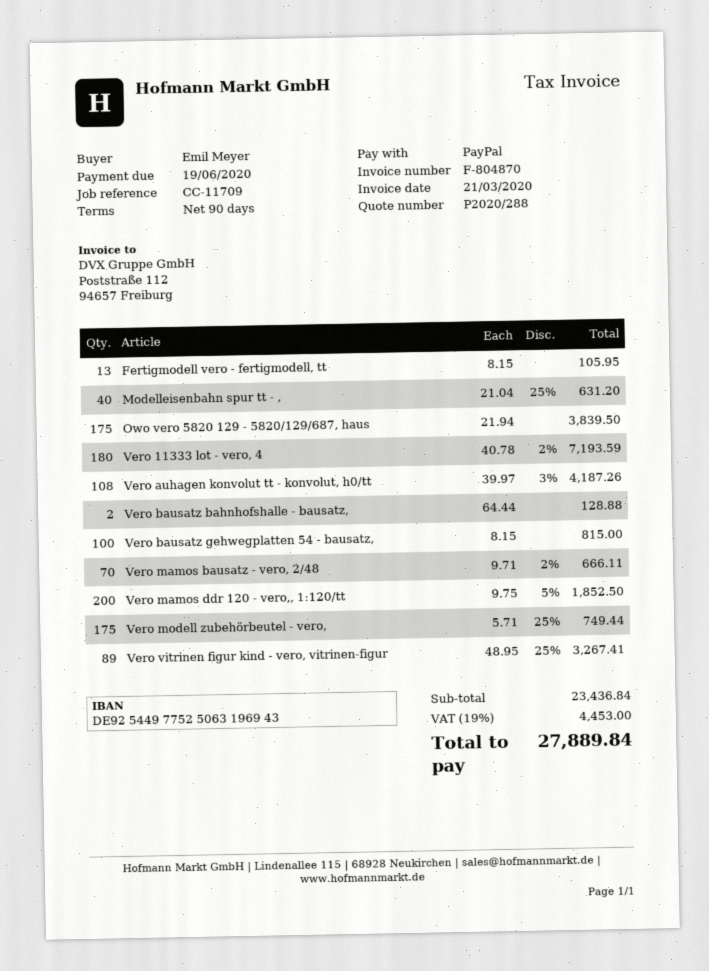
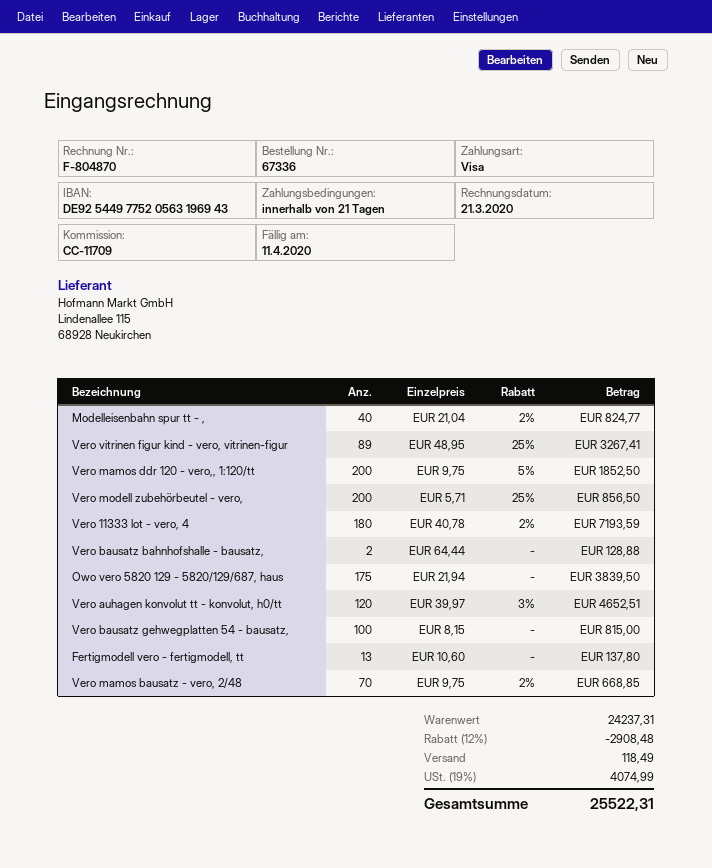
payment terms: 90 days -> 21 days
due date: 2020-06-19 -> 2020-04-11
payment method: PayPal -> Visa
bank account: DE92544977525063196943 -> DE92544977520563196943
Fertigmodell vero - fertigmodell, tt: 13 x 8.15 = 105.95 -> 13 x 10.60 = 137.80
Modelleisenbahn spur tt - ,: 40 x 21.04 - 25% = 631.20 -> 40 x 21.04 - 2% = 824.77
Vero auhagen konvolut tt - konvolut, h0/tt: 108 x 39.97 - 3% = 4187.26 -> 120 x 39.97 - 3% = 4652.51
Vero mamos bausatz - vero, 2/48: 70 x 9.71 - 2% = 666.11 -> 70 x 9.75 - 2% = 668.85
Vero modell zubehörbeutel - vero,: 175 x 5.71 - 25% = 749.44 -> 200 x 5.71 - 25% = 856.50
subtotal: 23436.84 -> 24237.31
discount: none -> 12% = 2908.48
shipping: none -> 118.49
tax: 19% = 4453.00 -> 19% = 4074.99
total: 27889.84 -> 25522.31

